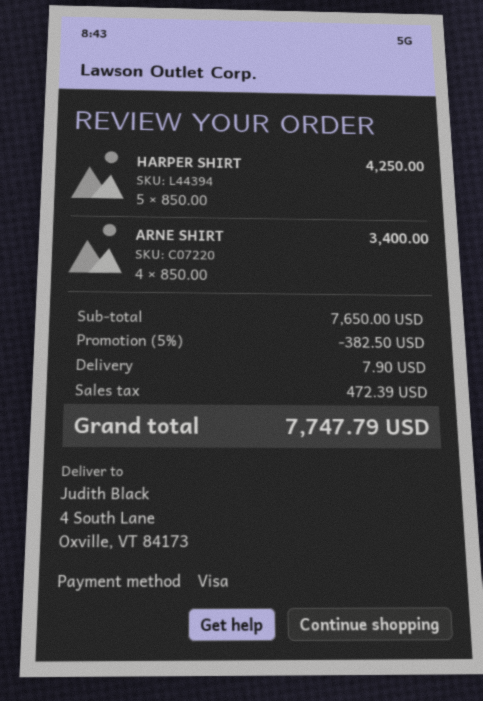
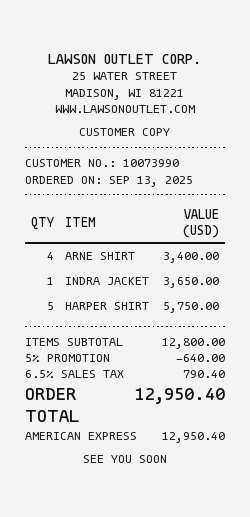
payment method: Visa -> American Express
HARPER SHIRT: 5 for 4250.00 -> 5 for 5750.00
INDRA JACKET: none -> 1 for 3650.00
subtotal: 7650.00 -> 12800.00
discount: 5% = 382.50 -> 5% = 640.00
shipping: 7.90 -> none
tax: 472.39 -> 790.40
total: 7747.79 -> 12950.40

